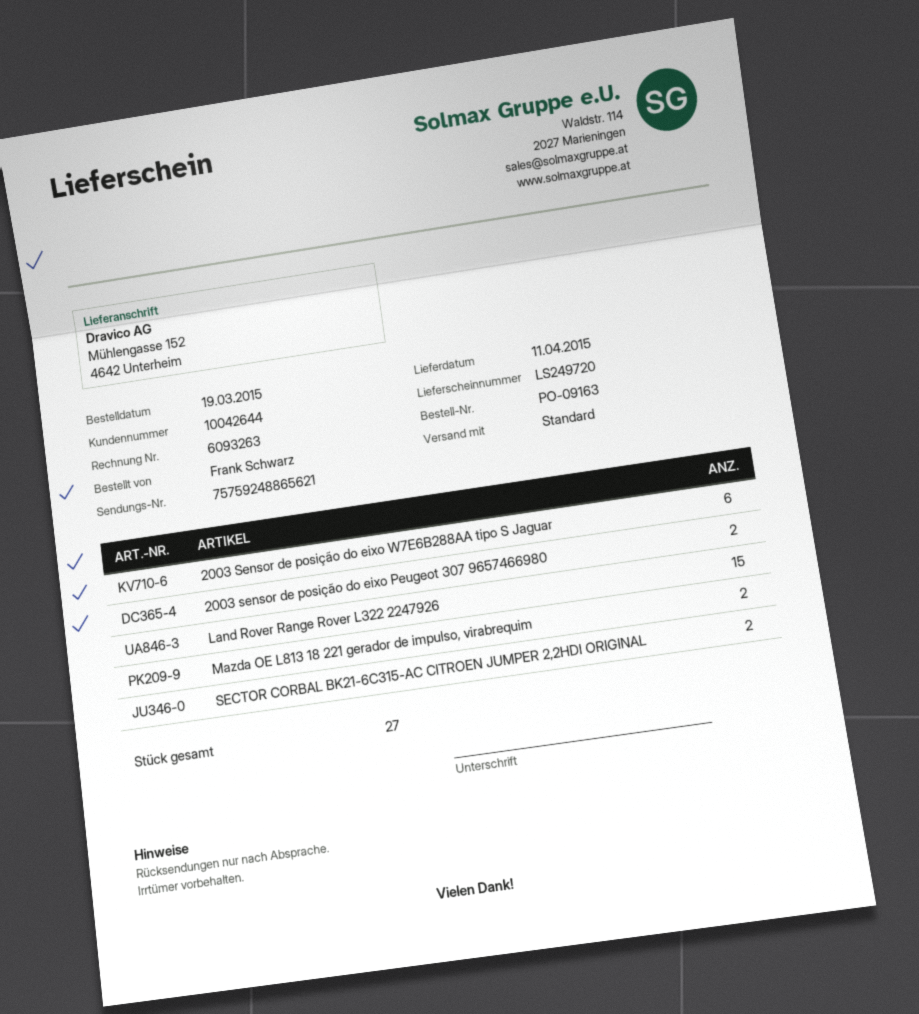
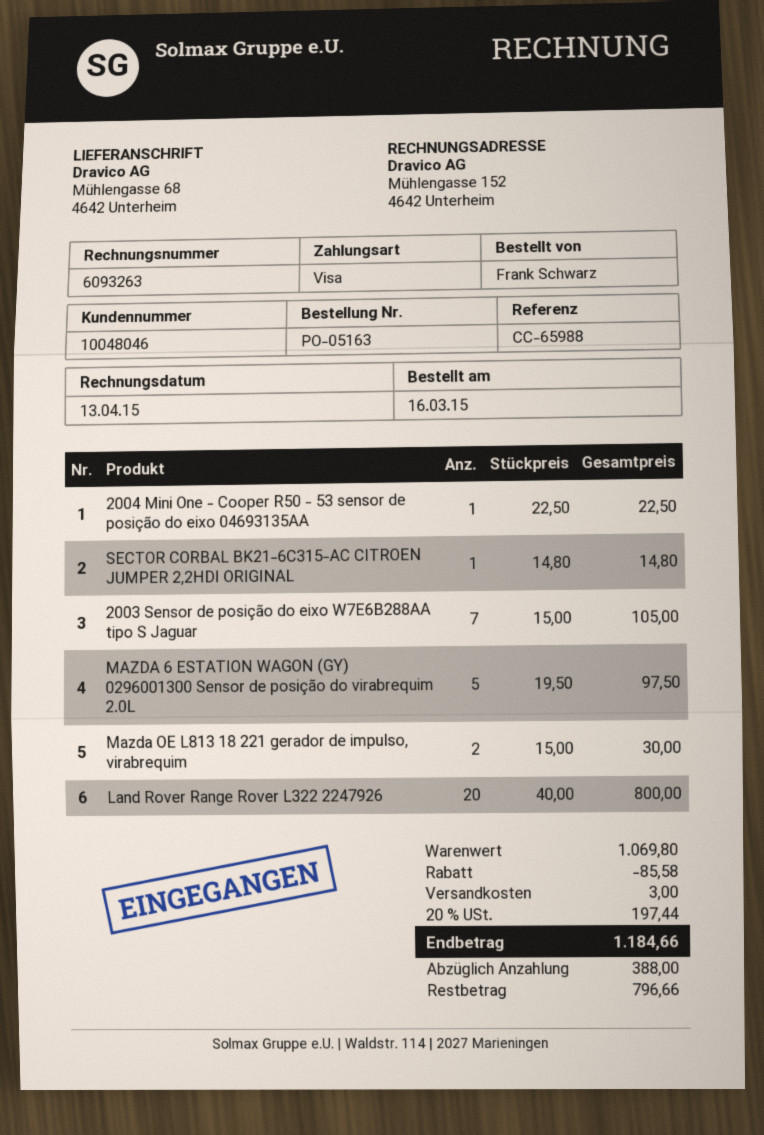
order number: PO-09163 -> PO-05163
order date: 2015-03-19 -> 2015-03-16
customer number: 10042644 -> 10048046
ship to: Mühlengasse 152, 4642 Unterheim -> Mühlengasse 68, 4642 Unterheim
2003 Sensor de posição do eixo W7E6B288AA tipo S Jaguar: 6 -> 7
2003 sensor de posição do eixo Peugeot 307 9657466980: 2 -> none
Land Rover Range Rover L322 2247926: 15 -> 20
SECTOR CORBAL BK21-6C315-AC CITROEN JUMPER 2,2HDI ORIGINAL: 2 -> 1
2004 Mini One - Cooper R50 - 53 sensor de posição do eixo 04693135AA: none -> 1
MAZDA 6 ESTATION WAGON (GY) 0296001300 Sensor de posição do virabrequim 2.0L: none -> 5

